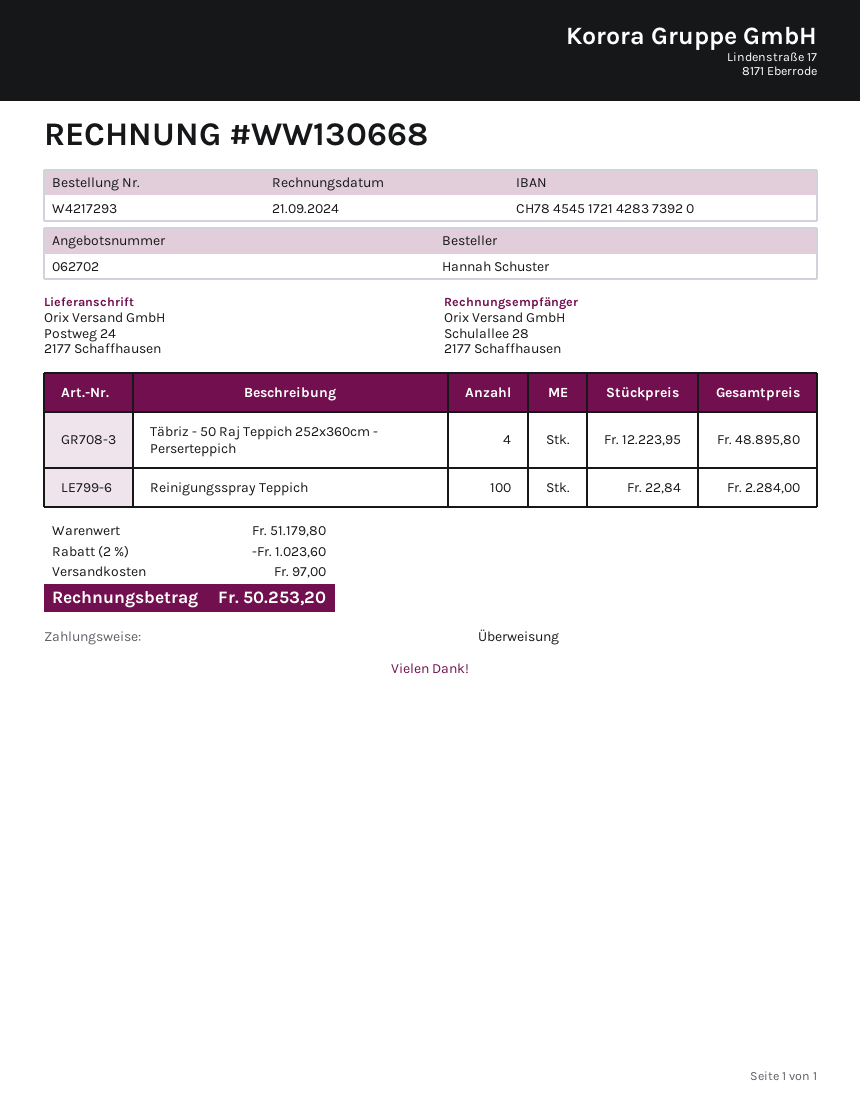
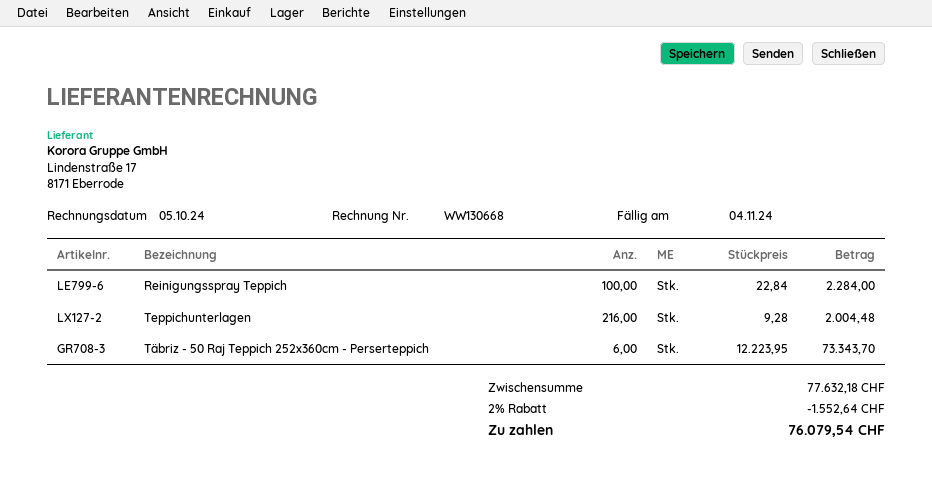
invoice date: 2024-09-21 -> 2024-10-05
Täbriz - 50 Raj Teppich 252x360cm - Perserteppich: 4 x 12223.95 = 48895.80 -> 6 x 12223.95 = 73343.70
Teppichunterlagen: none -> 216 x 9.28 = 2004.48
subtotal: 51179.80 -> 77632.18
discount: 2% = 1023.60 -> 2% = 1552.64
shipping: 97.00 -> none
total: 50253.20 -> 76079.54

